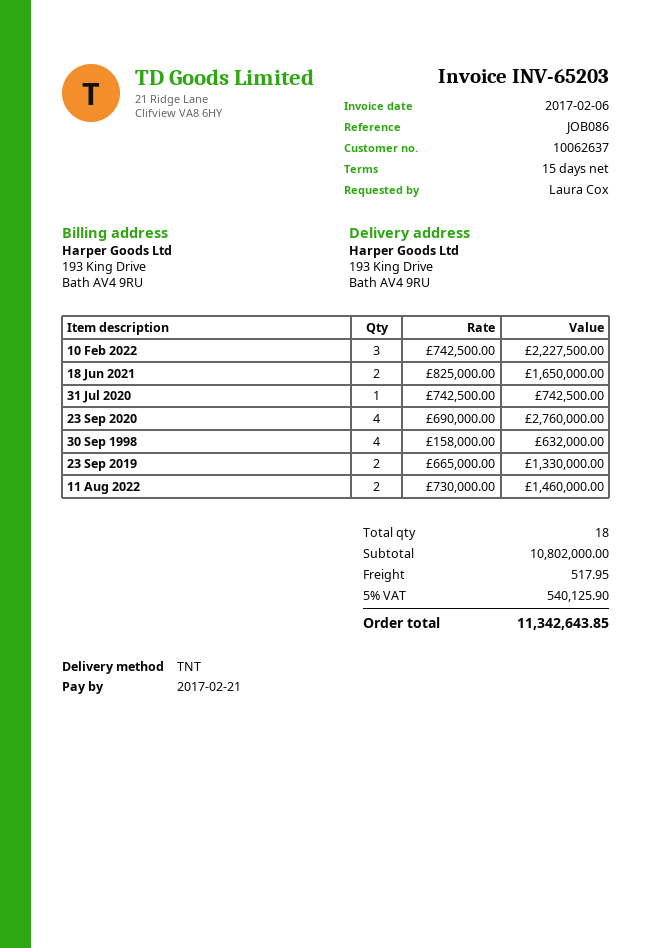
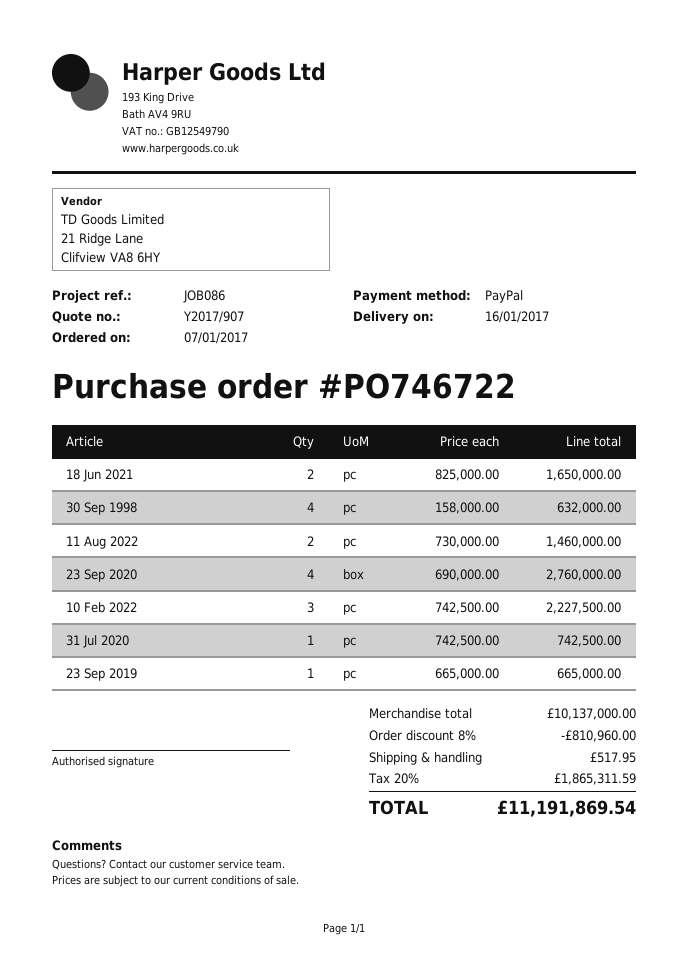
23 Sep 2019: 2 x 665000.00 = 1330000.00 -> 1 x 665000.00 = 665000.00
subtotal: 10802000.00 -> 10137000.00
discount: none -> 8% = 810960.00
tax: 5% = 540125.90 -> 20% = 1865311.59
total: 11342643.85 -> 11191869.54

